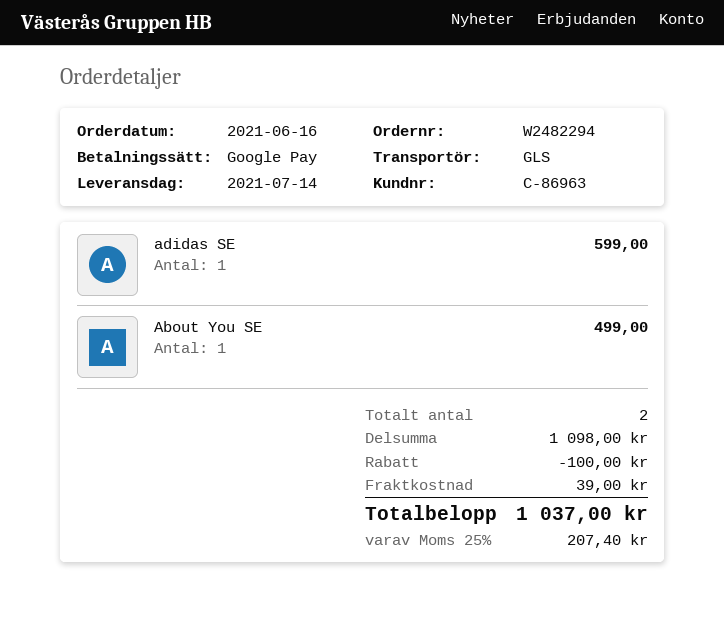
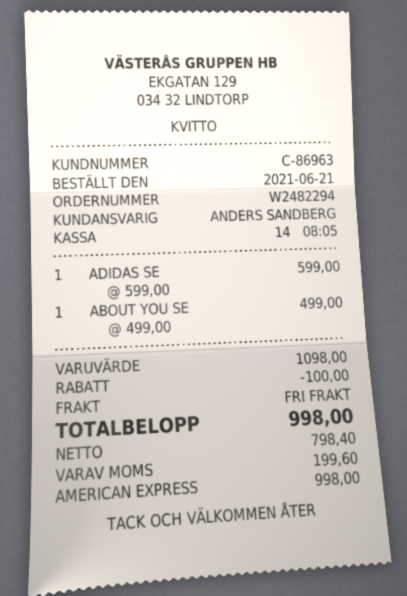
order date: 2021-06-16 -> 2021-06-21
payment method: Google Pay -> American Express
shipping: 39.00 -> 0.00
tax: 207.40 -> 199.60
total: 1037.00 -> 998.00

